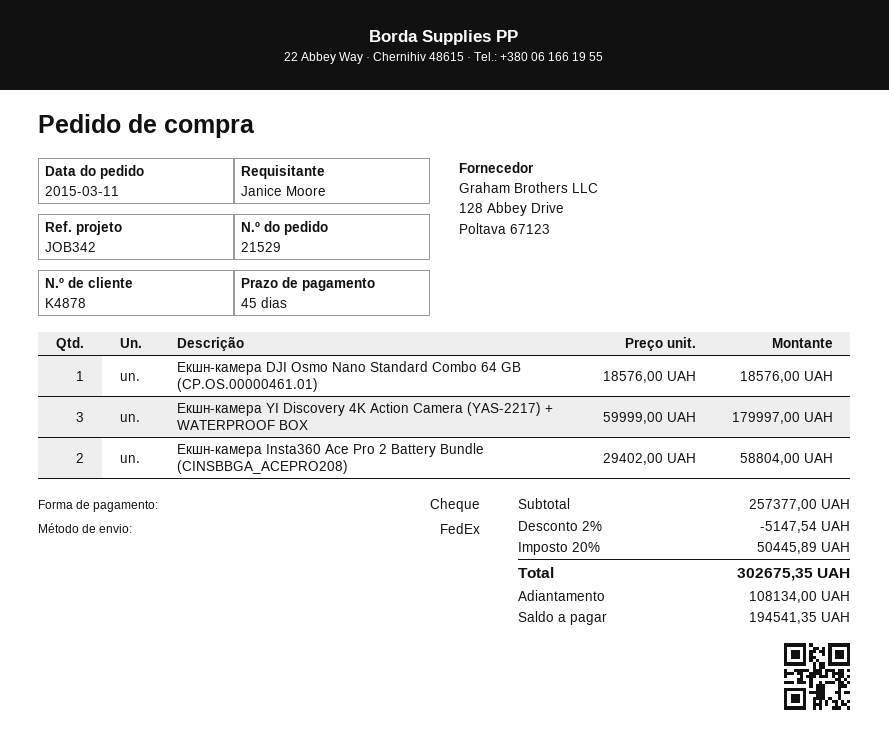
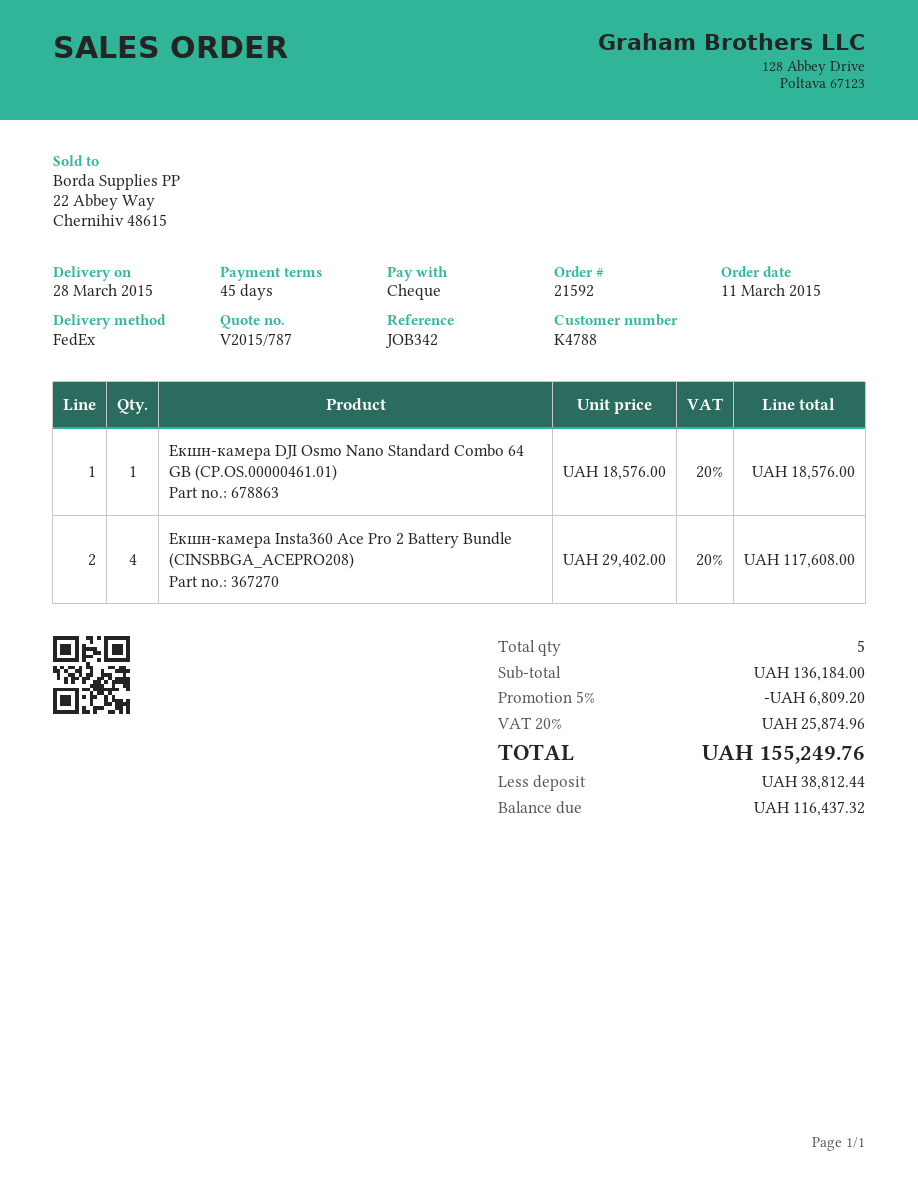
order number: 21529 -> 21592
customer number: K4878 -> K4788
Екшн-камера YI Discovery 4K Action Camera (YAS-2217) + WATERPROOF BOX: 3 x 59999.00 = 179997.00 -> none
Екшн-камера Insta360 Ace Pro 2 Battery Bundle (CINSBBGA_ACEPRO208): 2 x 29402.00 = 58804.00 -> 4 x 29402.00 = 117608.00
subtotal: 257377.00 -> 136184.00
discount: 2% = 5147.54 -> 5% = 6809.20
tax: 20% = 50445.89 -> 20% = 25874.96
total: 302675.35 -> 155249.76
deposit: 108134.00 -> 38812.44
balance: 194541.35 -> 116437.32

